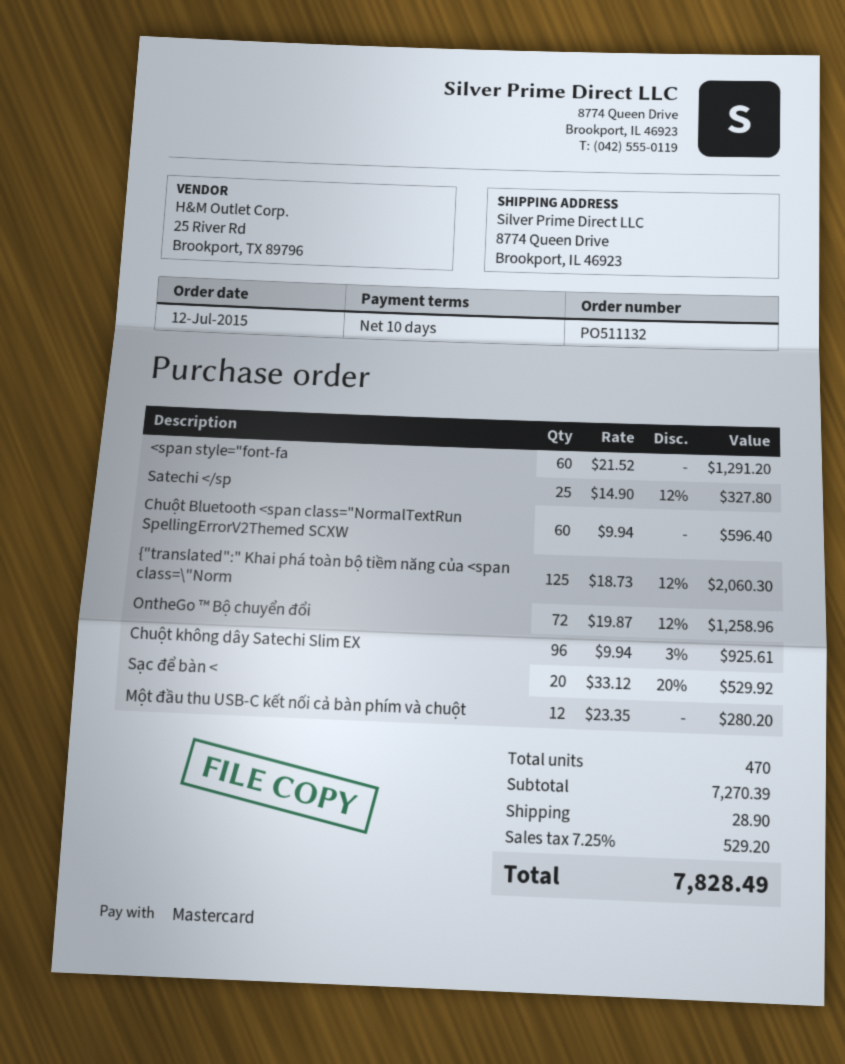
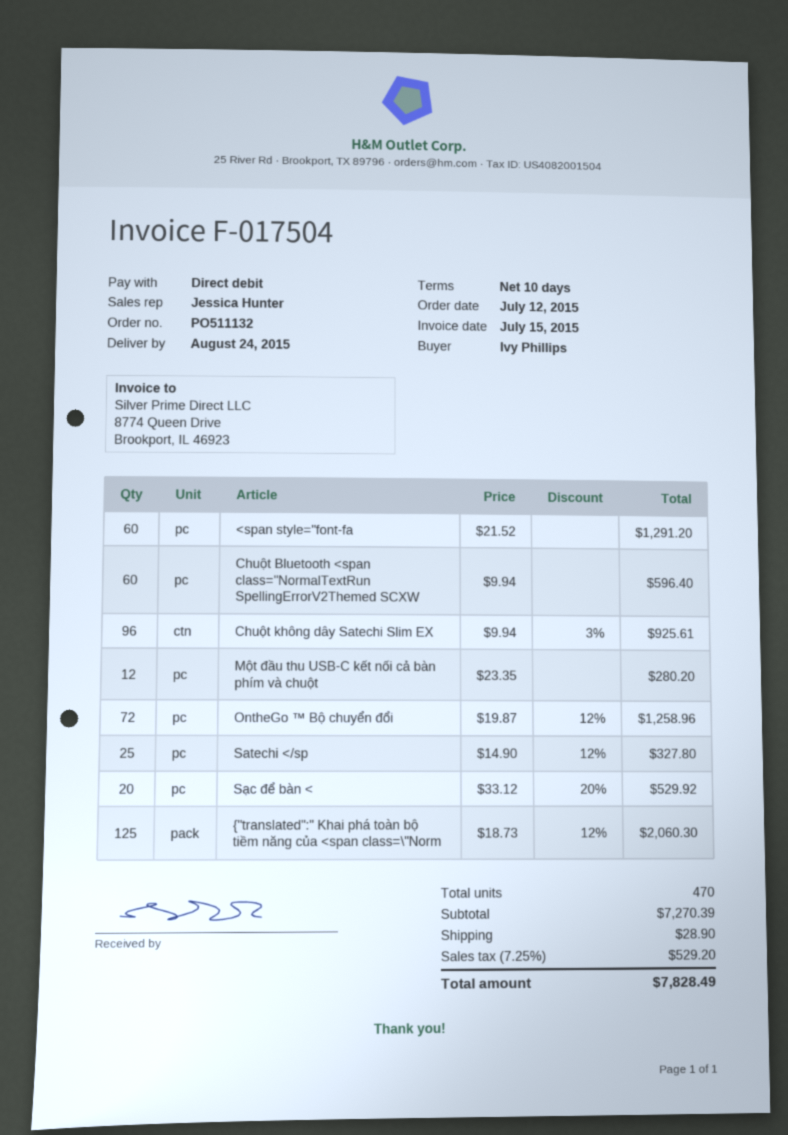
payment method: Mastercard -> direct debit

